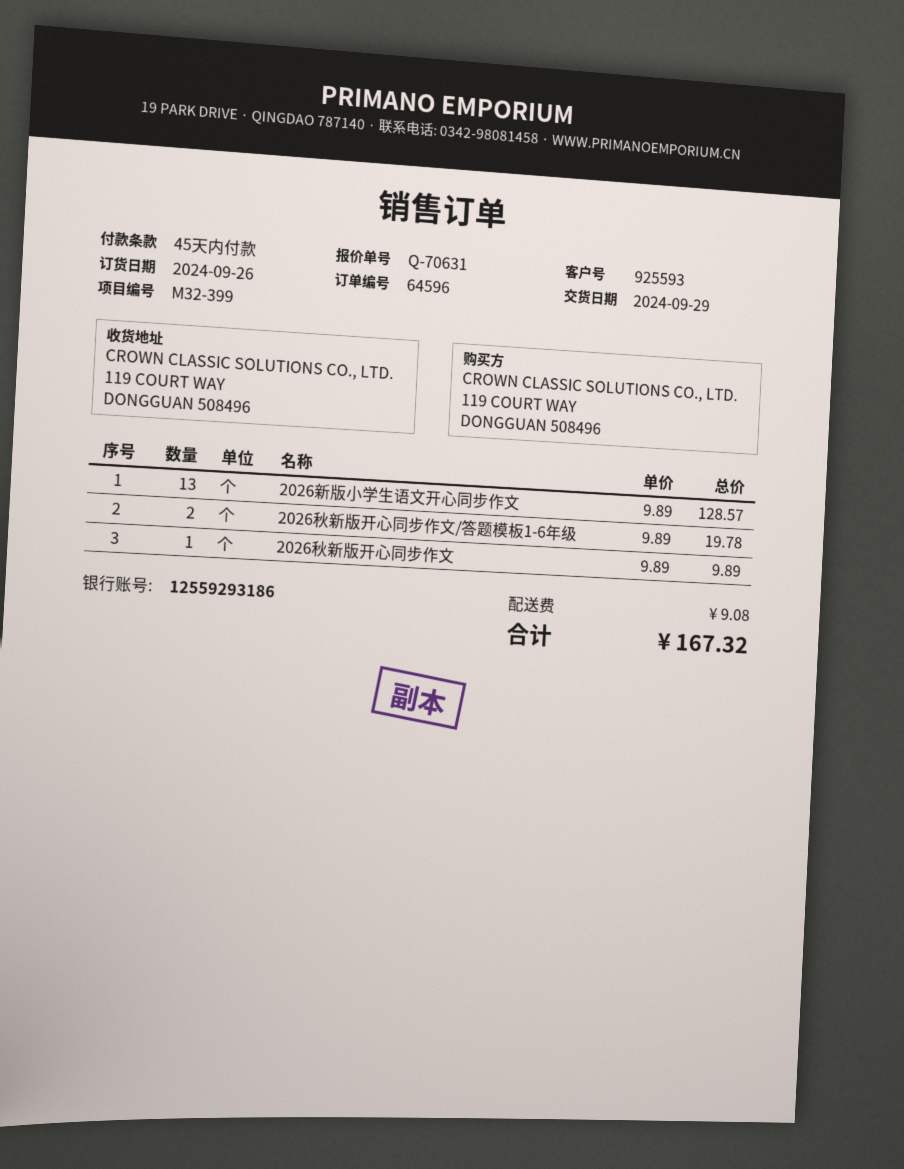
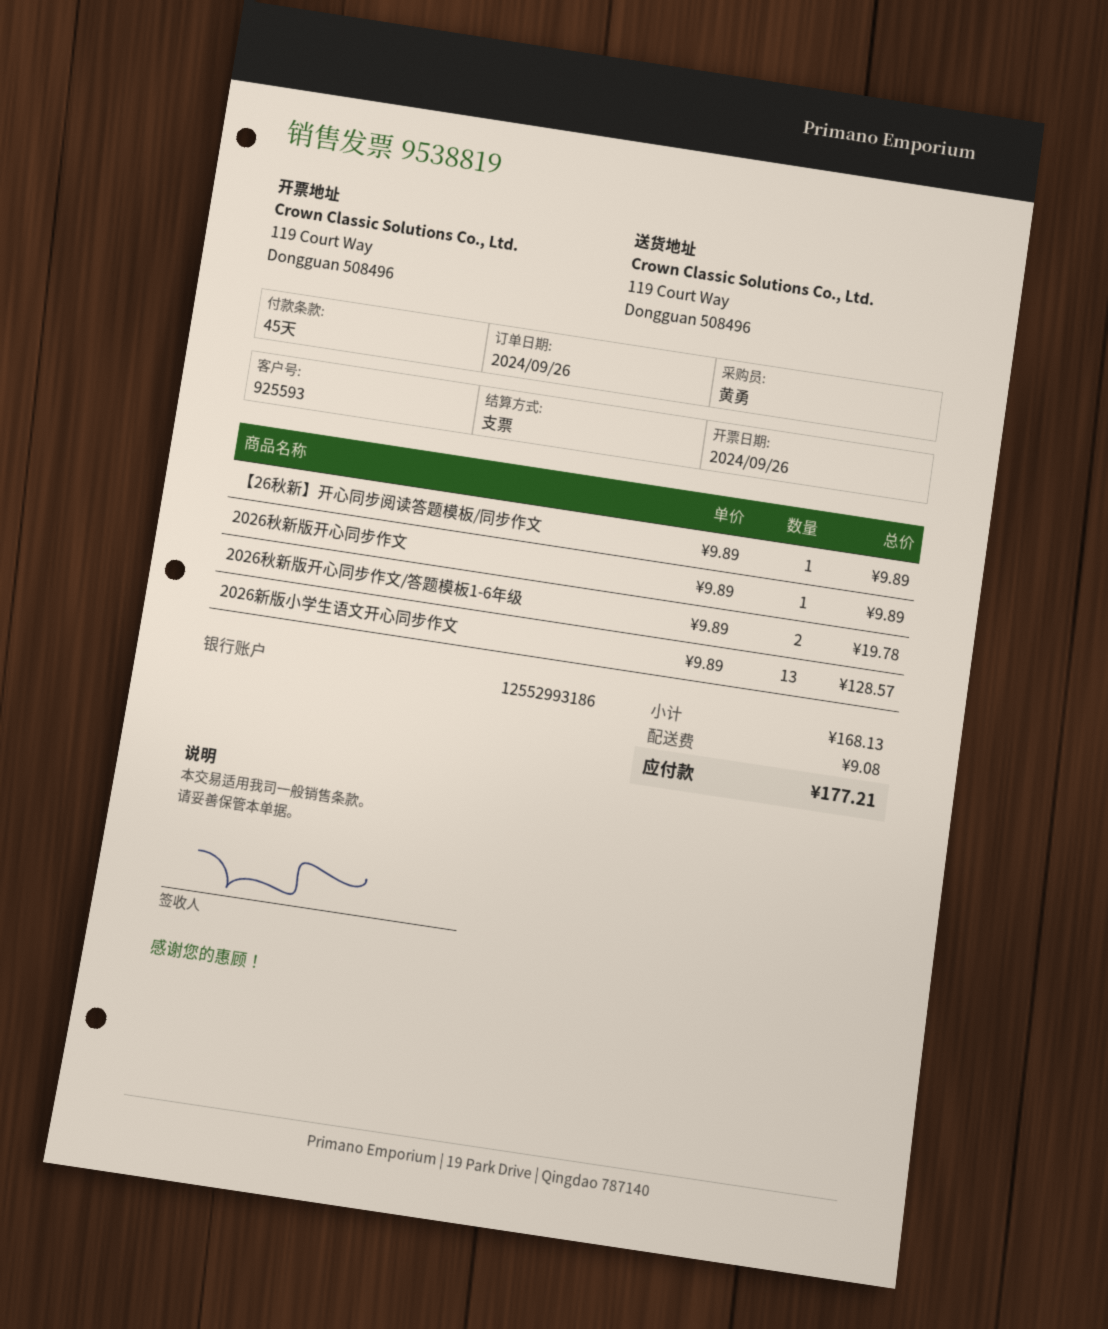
bank account: 12559293186 -> 12552993186
【26秋新】开心同步阅读答题模板/同步作文: none -> 1 x 9.89 = 9.89
total: 167.32 -> 177.21

